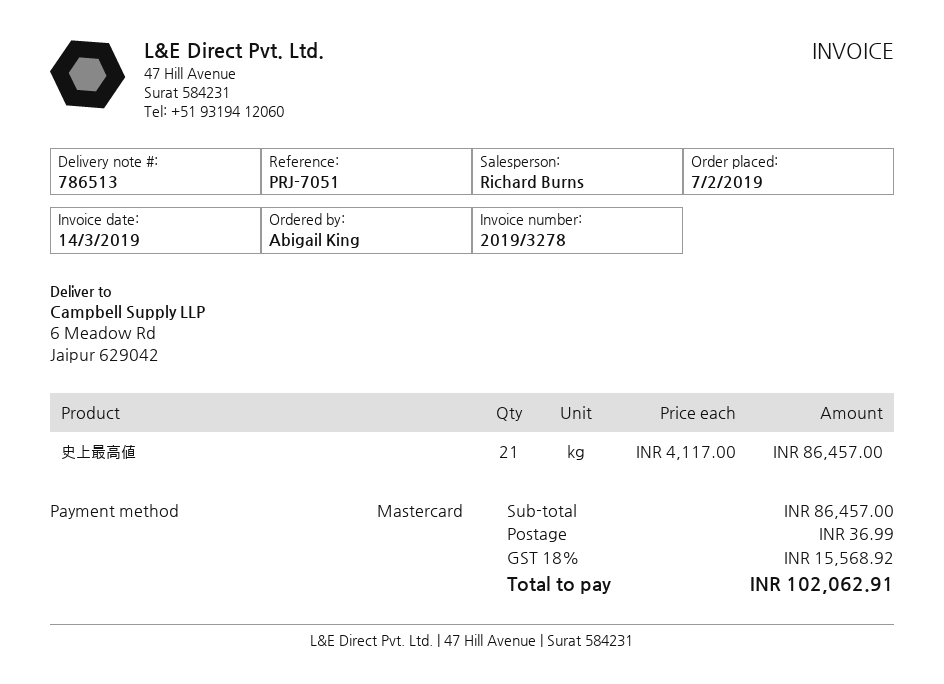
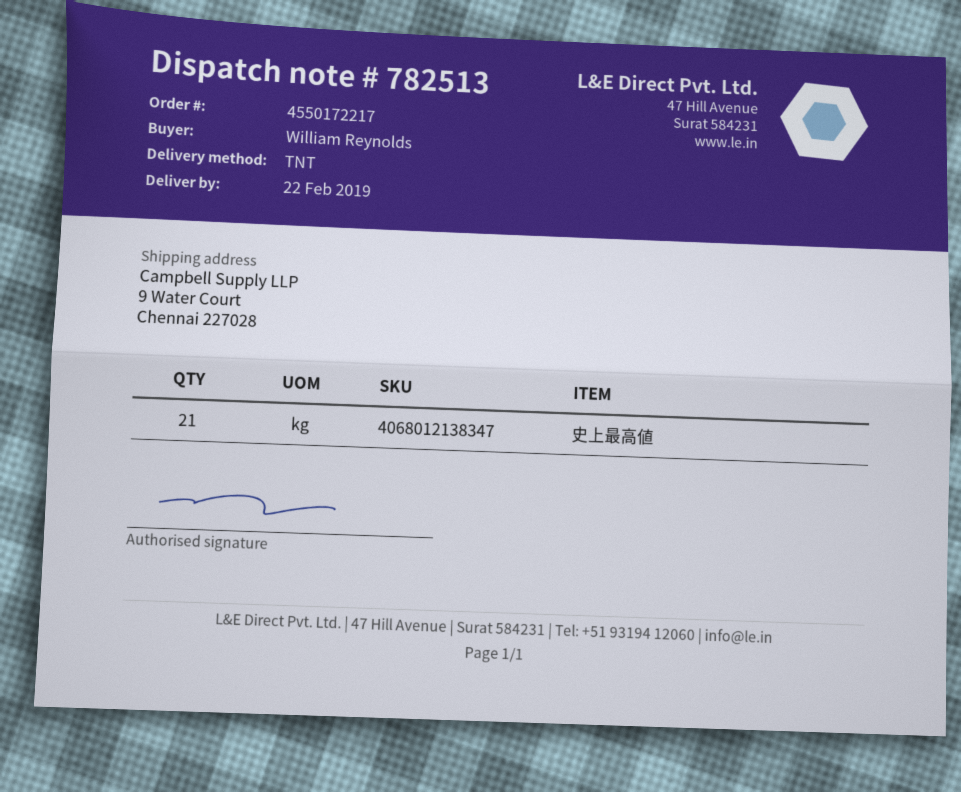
delivery note number: 786513 -> 782513
ordered by: Abigail King -> William Reynolds
ship to: 6 Meadow Rd, Jaipur 629042 -> 9 Water Court, Chennai 227028

